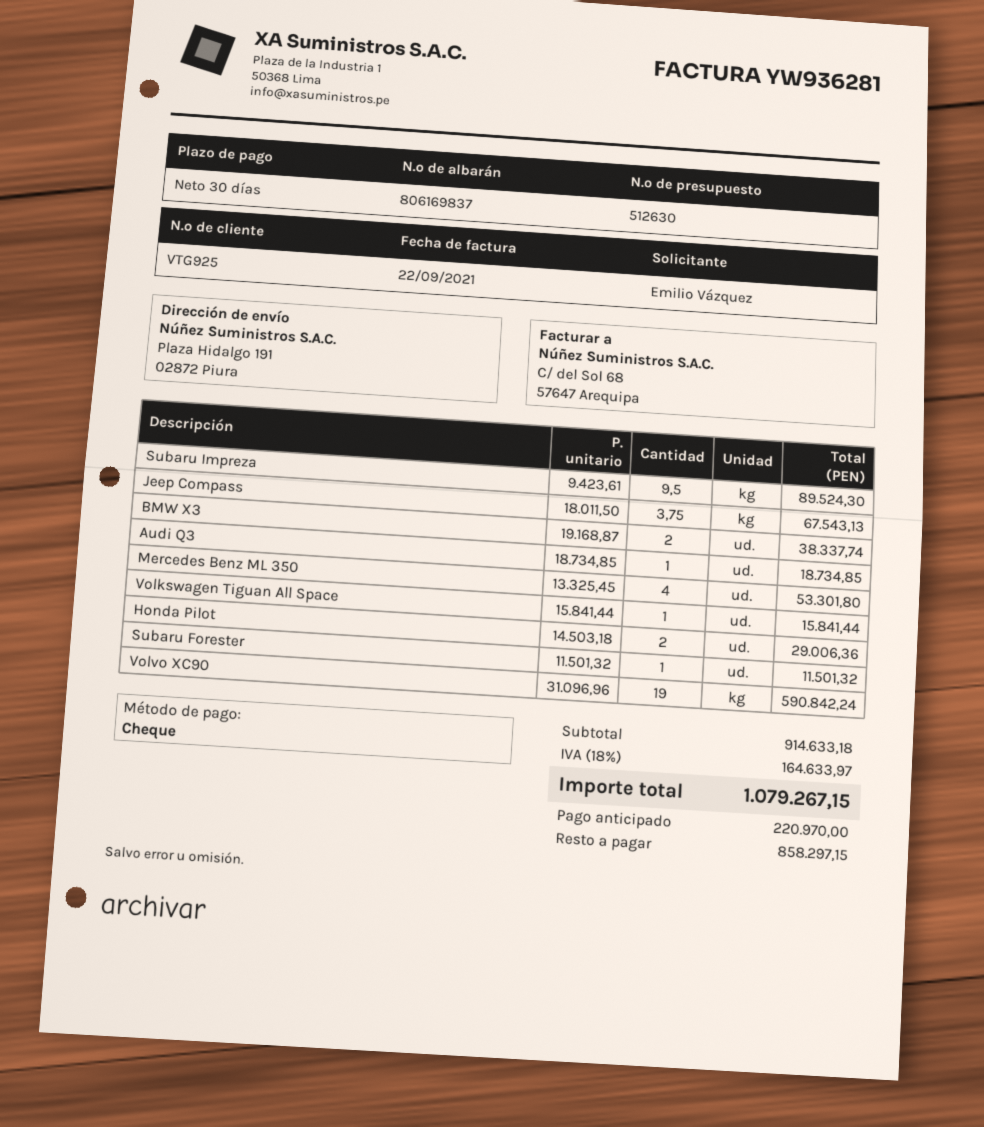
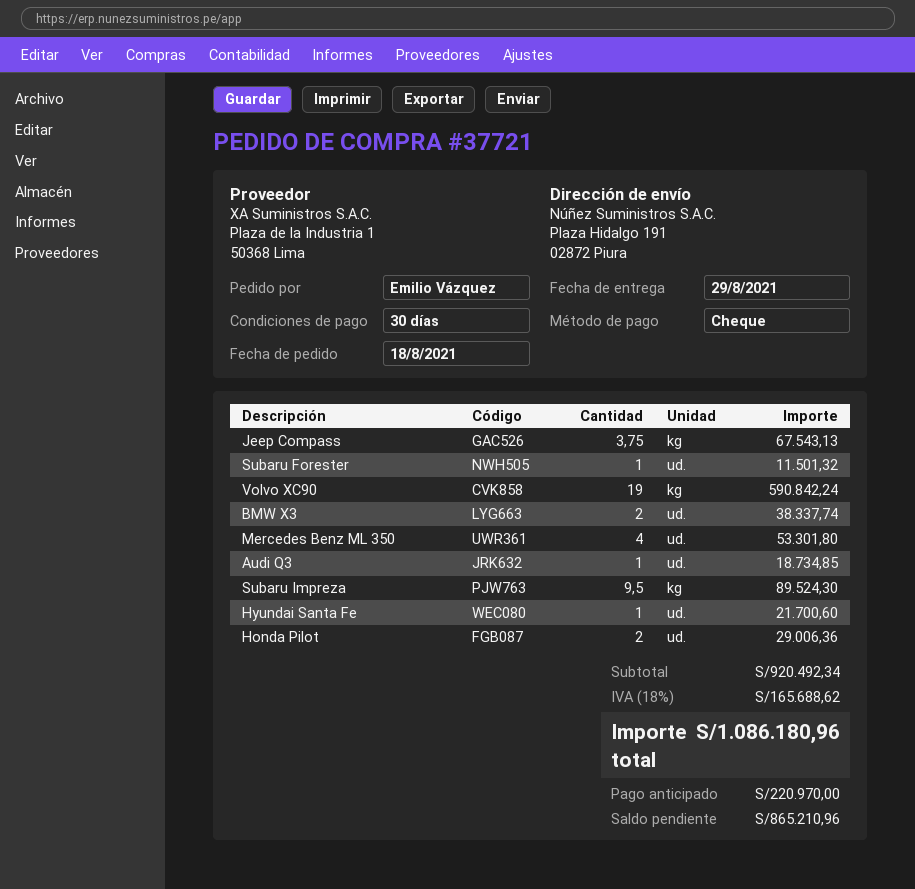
Volkswagen Tiguan All Space: 1 for 15841.44 -> none
Hyundai Santa Fe: none -> 1 for 21700.60
subtotal: 914633.18 -> 920492.34
tax: 18% = 164633.97 -> 18% = 165688.62
total: 1079267.15 -> 1086180.96
balance: 858297.15 -> 865210.96

